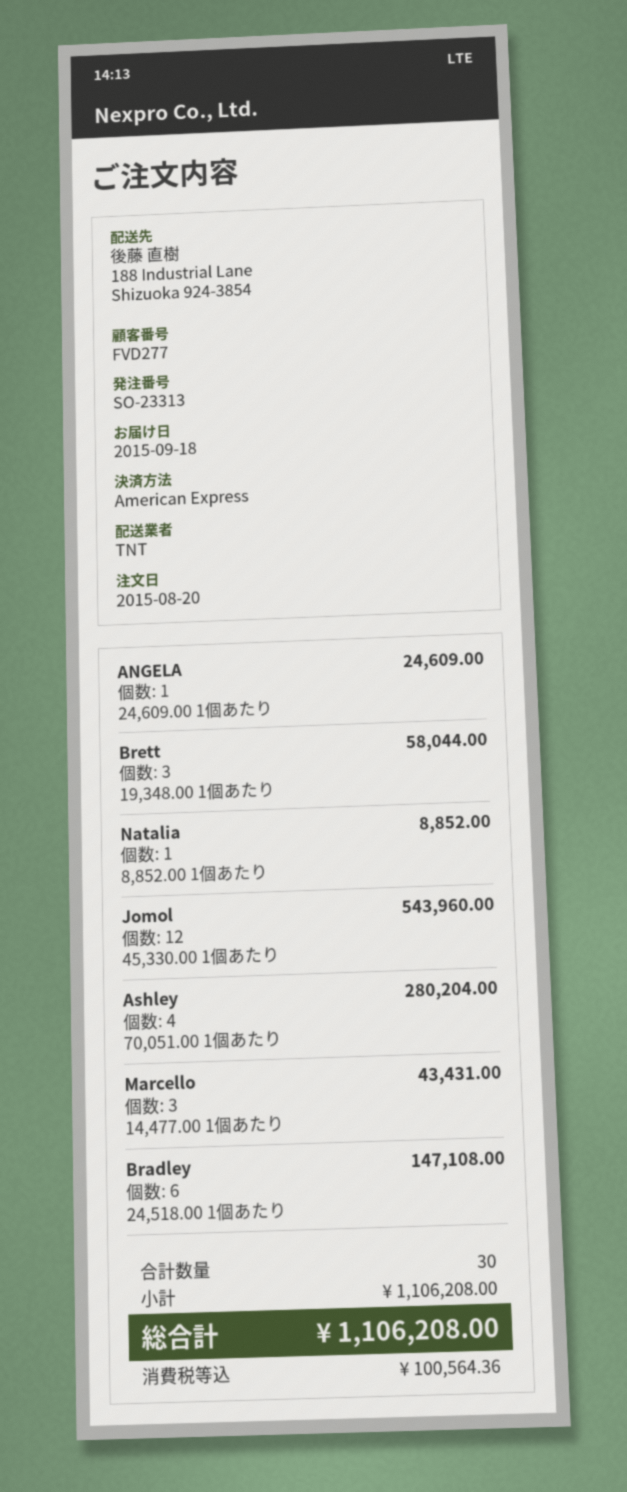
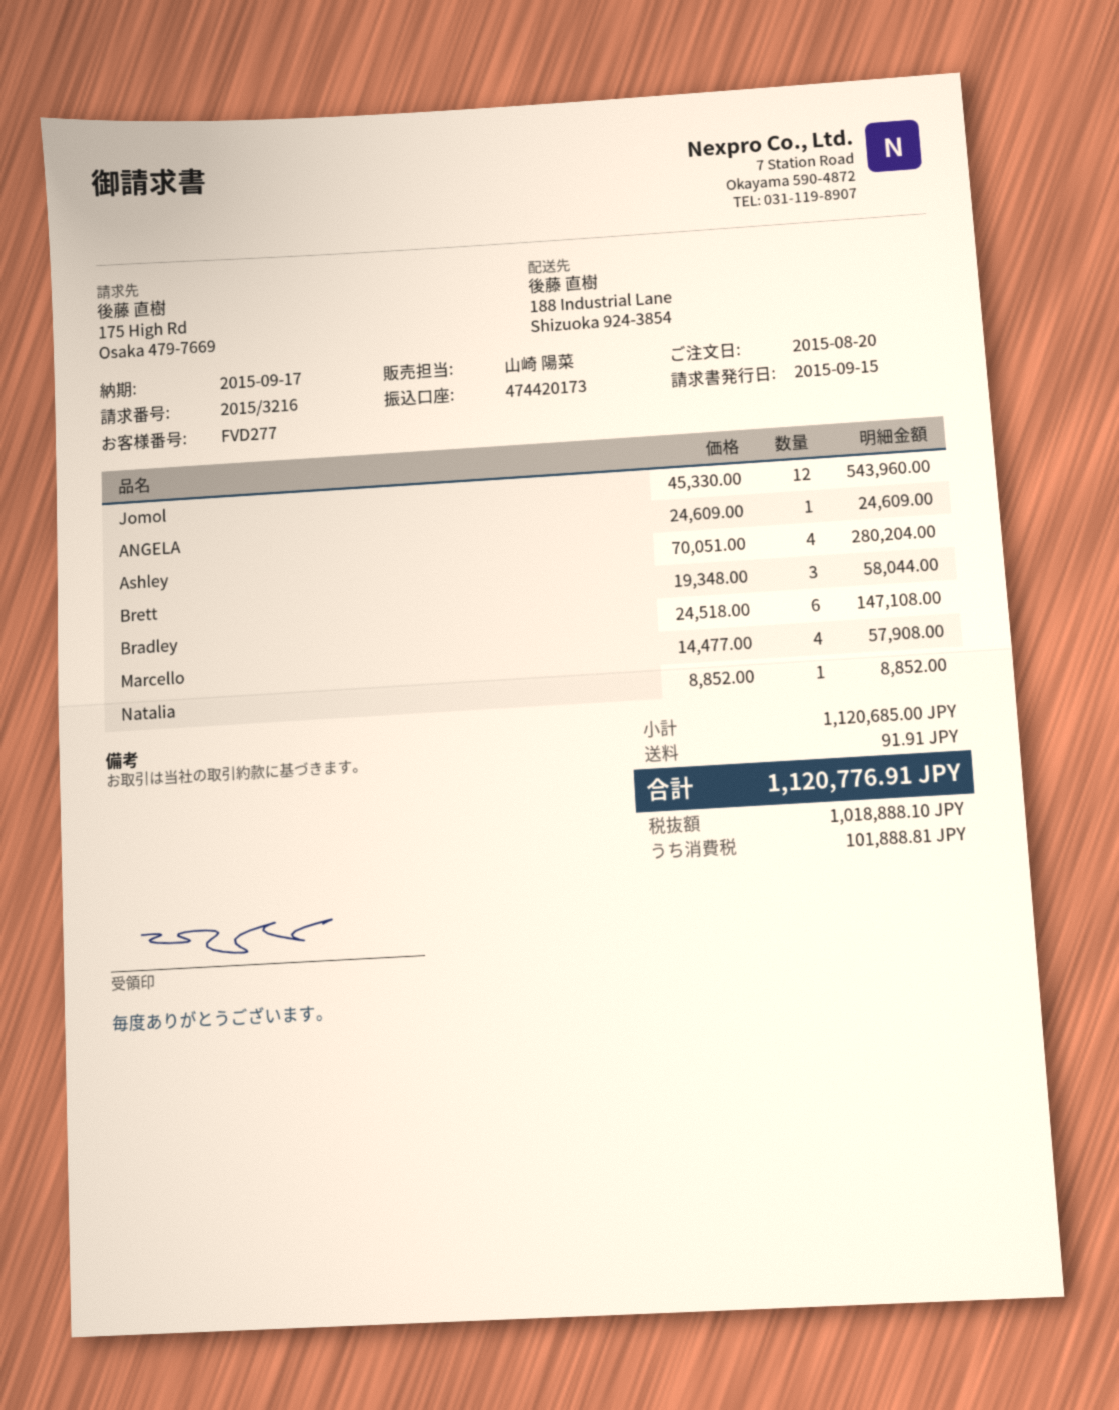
delivery date: 2015-09-18 -> 2015-09-17
Marcello: 3 x 14477.00 = 43431.00 -> 4 x 14477.00 = 57908.00
subtotal: 1106208.00 -> 1120685.00
shipping: none -> 91.91
tax: 100564.36 -> 101888.81
total: 1106208.00 -> 1120776.91

